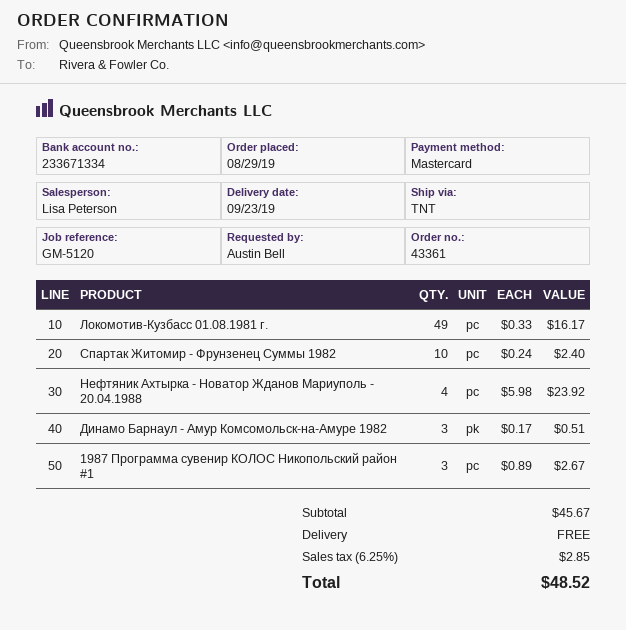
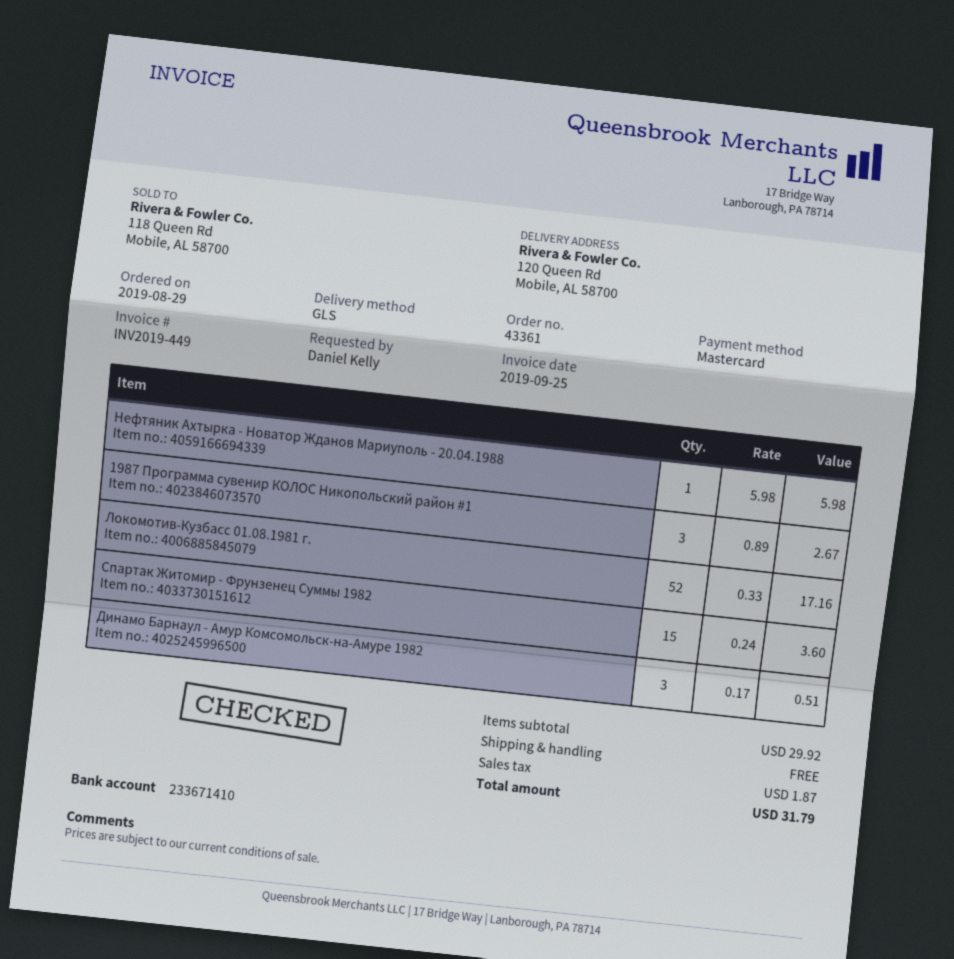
ordered by: Austin Bell -> Daniel Kelly
bank account: 233671334 -> 233671410
shipping method: TNT -> GLS
Локомотив-Кузбасс 01.08.1981 г.: 49 x 0.33 = 16.17 -> 52 x 0.33 = 17.16
Спартак Житомир - Фрунзенец Суммы 1982: 10 x 0.24 = 2.40 -> 15 x 0.24 = 3.60
Нефтяник Ахтырка - Новатор Жданов Мариуполь - 20.04.1988: 4 x 5.98 = 23.92 -> 1 x 5.98 = 5.98
subtotal: 45.67 -> 29.92
tax: 2.85 -> 1.87
total: 48.52 -> 31.79

